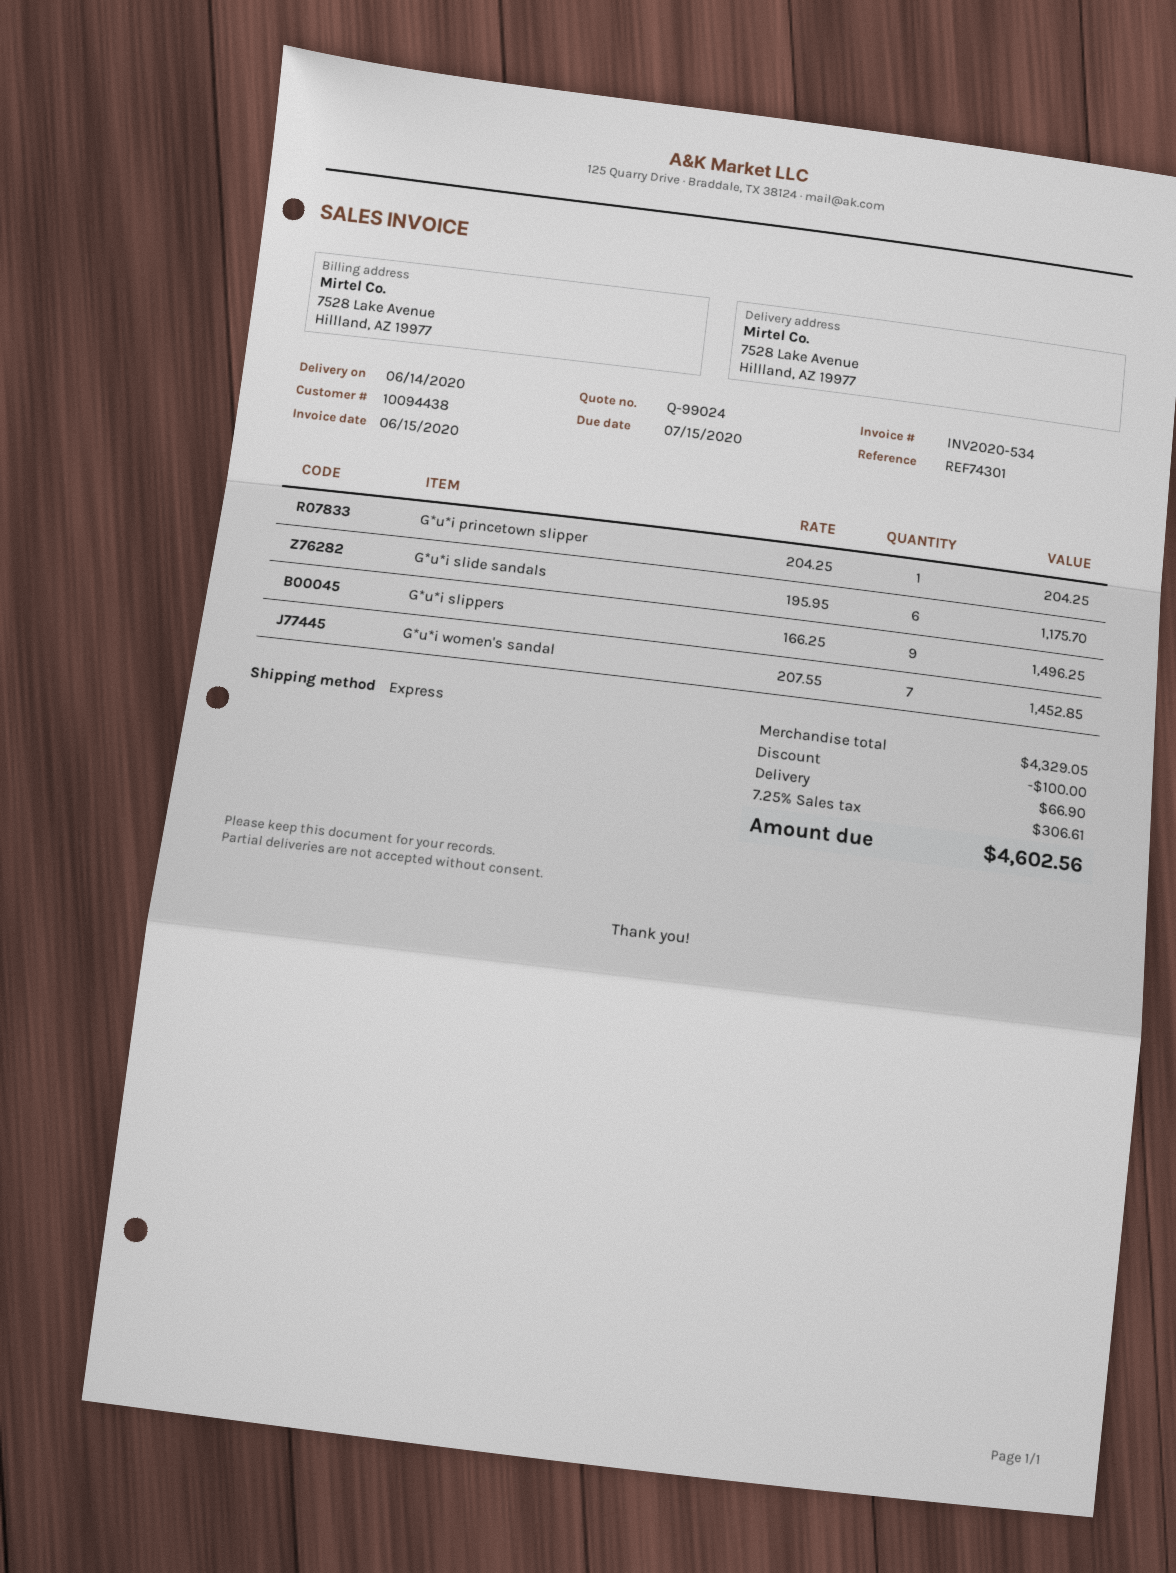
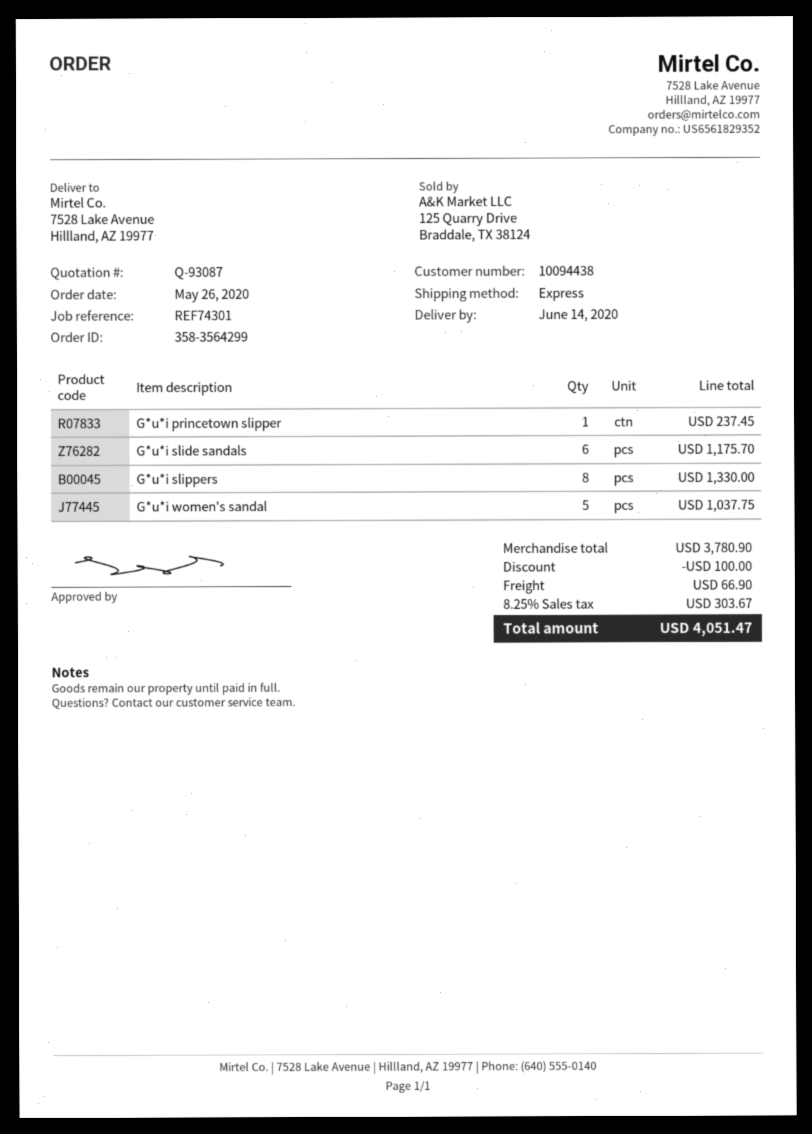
quote number: Q-99024 -> Q-93087
G*u*i princetown slipper: 1 for 204.25 -> 1 for 237.45
G*u*i slippers: 9 for 1496.25 -> 8 for 1330.00
G*u*i women's sandal: 7 for 1452.85 -> 5 for 1037.75
subtotal: 4329.05 -> 3780.90
tax: 7.25% = 306.61 -> 8.25% = 303.67
total: 4602.56 -> 4051.47

